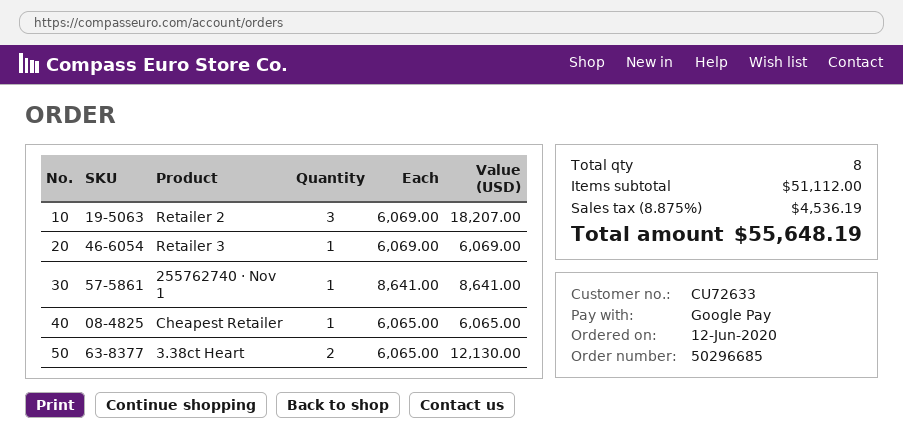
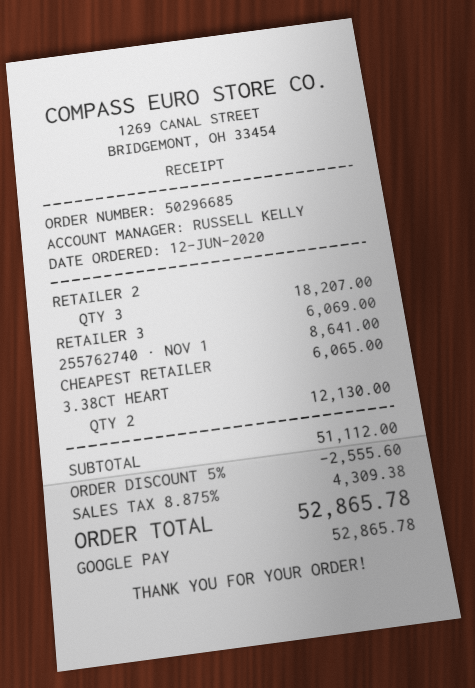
discount: none -> 5% = 2555.60
tax: 8.875% = 4536.19 -> 8.875% = 4309.38
total: 55648.19 -> 52865.78

